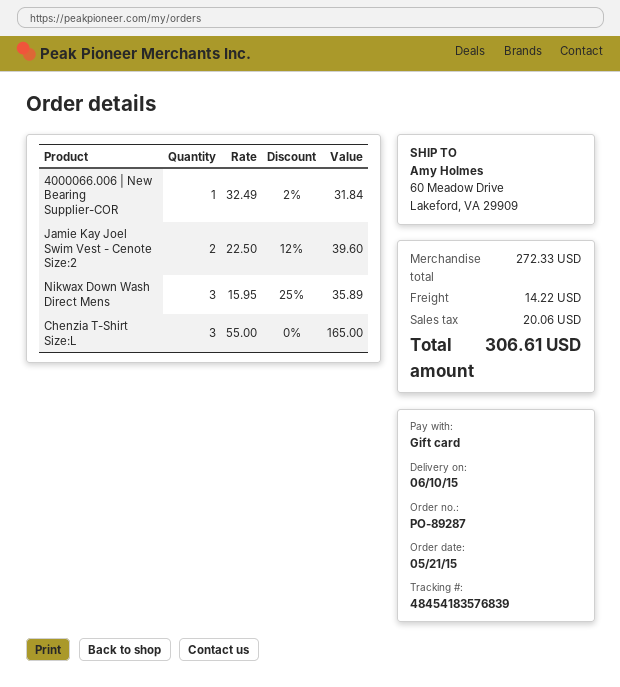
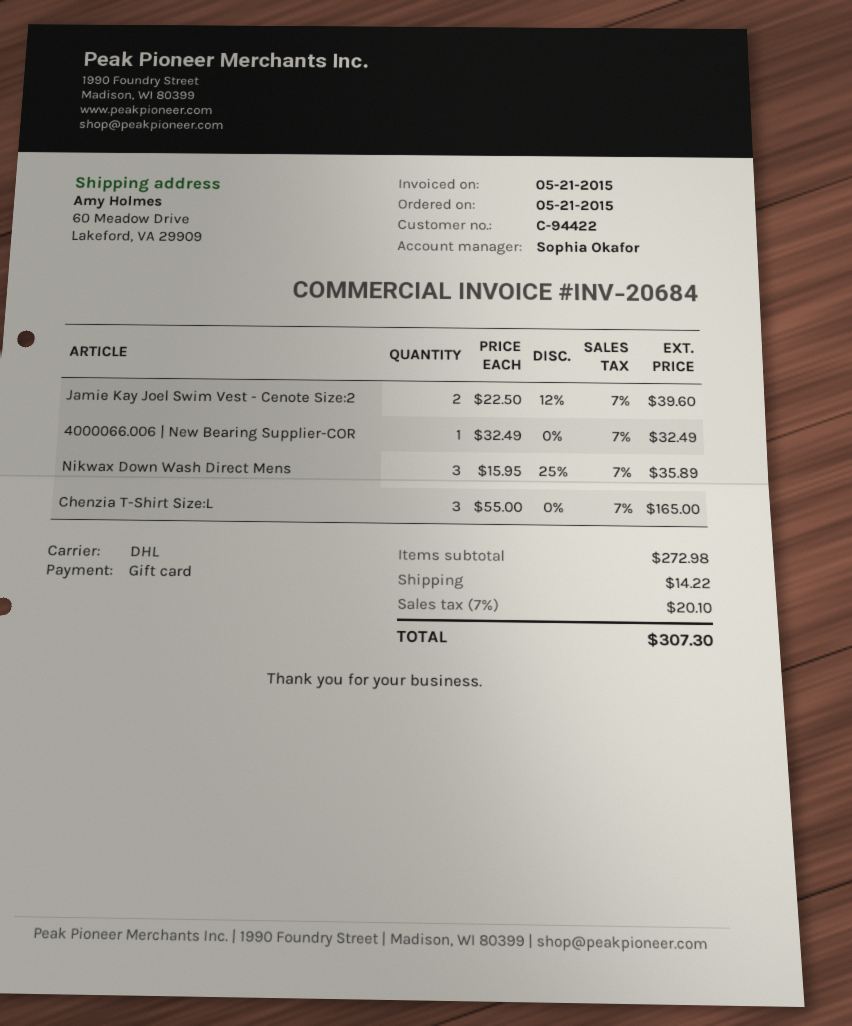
4000066.006 | New Bearing Supplier-COR: 1 x 32.49 - 2% = 31.84 -> 1 x 32.49 = 32.49
subtotal: 272.33 -> 272.98
tax: 20.06 -> 20.10
total: 306.61 -> 307.30

